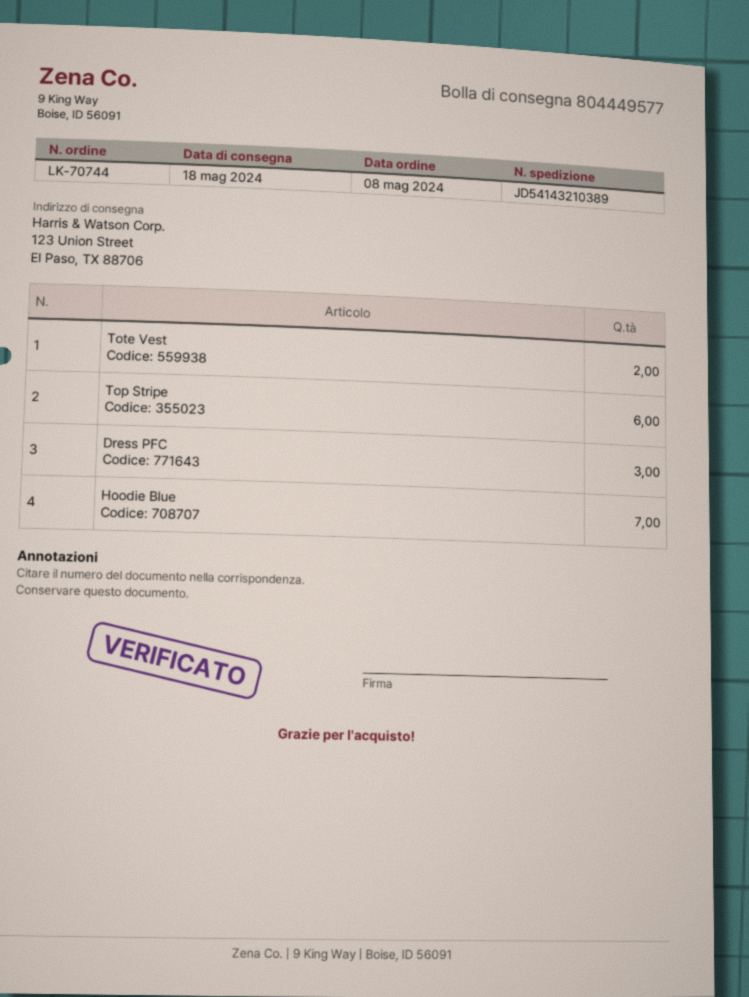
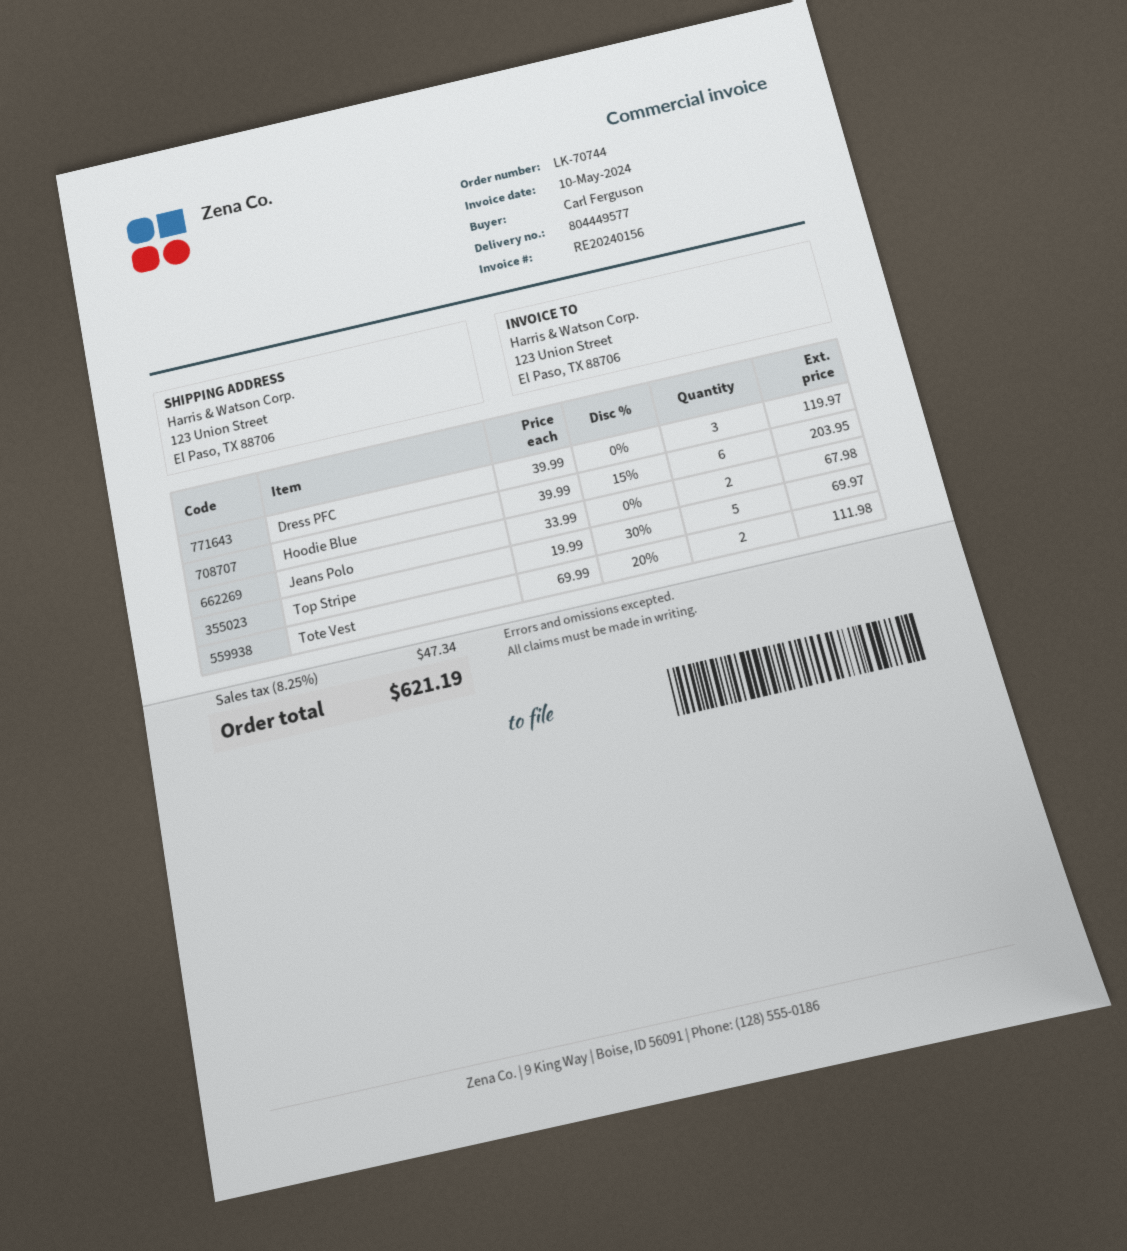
Top Stripe: 6 -> 5
Hoodie Blue: 7 -> 6
Jeans Polo: none -> 2

